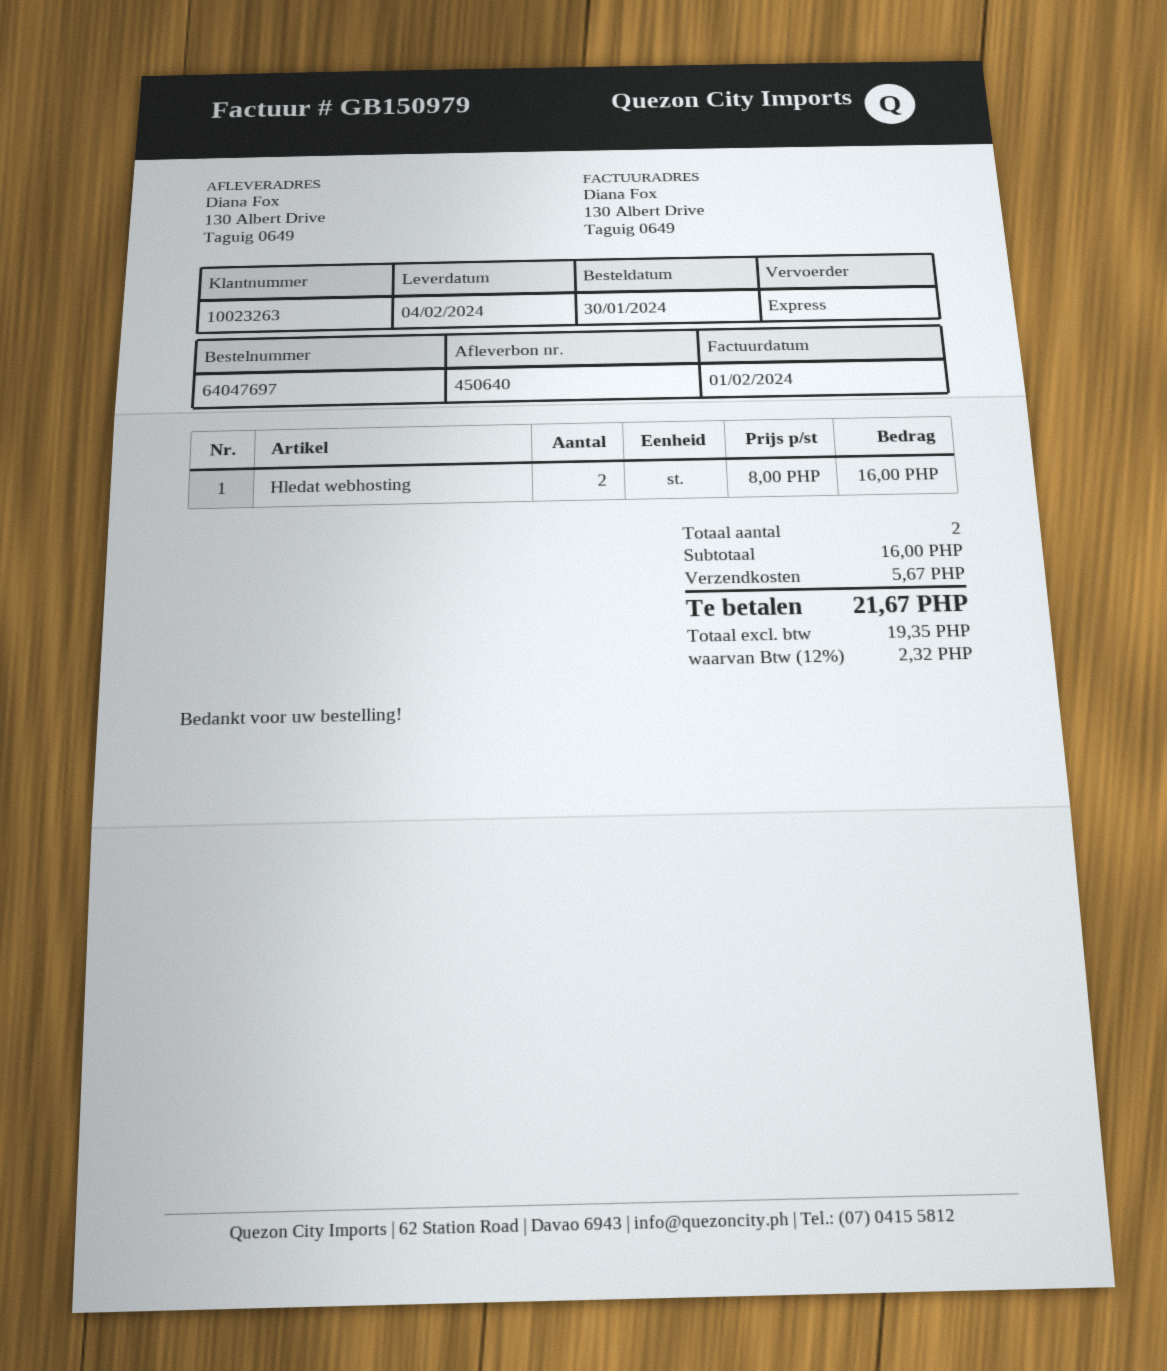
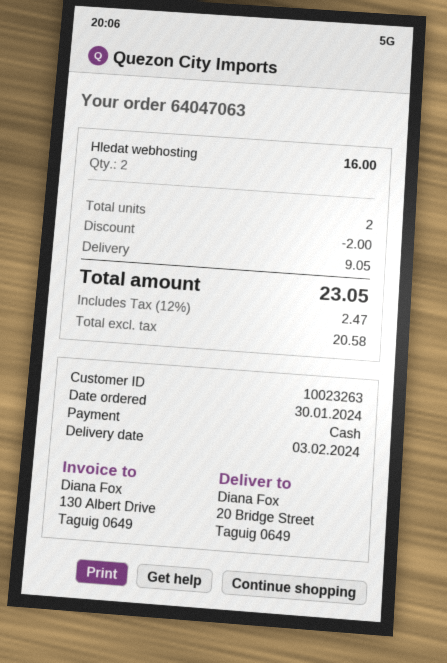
order number: 64047697 -> 64047063
delivery date: 2024-02-04 -> 2024-02-03
ship to: 130 Albert Drive, Taguig 0649 -> 20 Bridge Street, Taguig 0649
discount: none -> 2.00
shipping: 5.67 -> 9.05
net: 19.35 -> 20.58
tax: 12% = 2.32 -> 12% = 2.47
total: 21.67 -> 23.05

